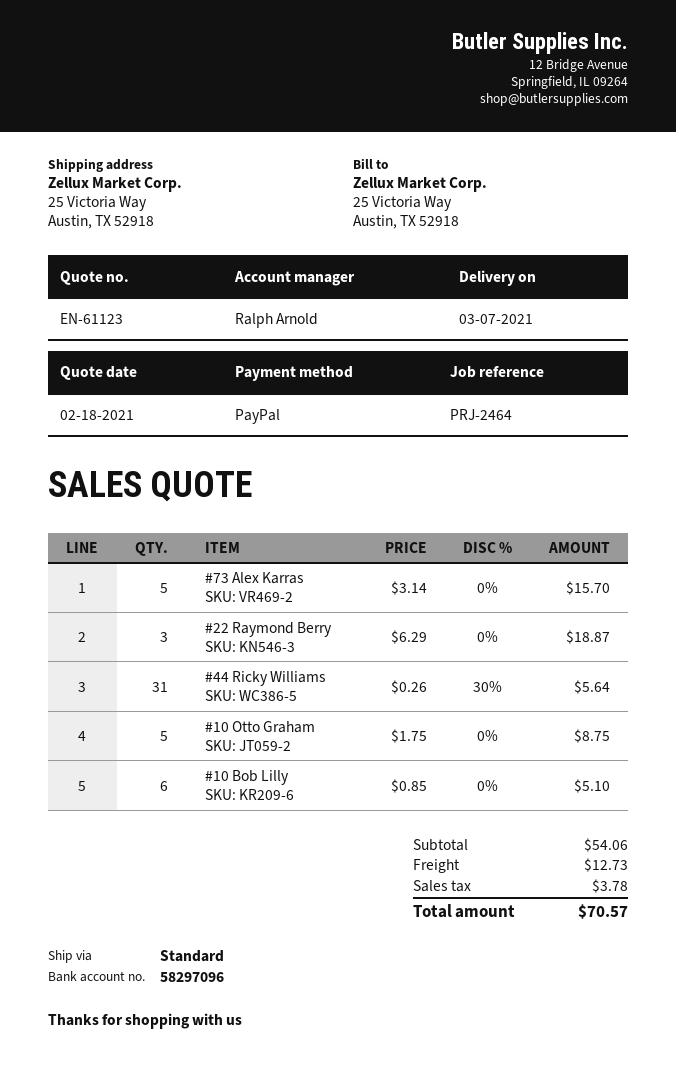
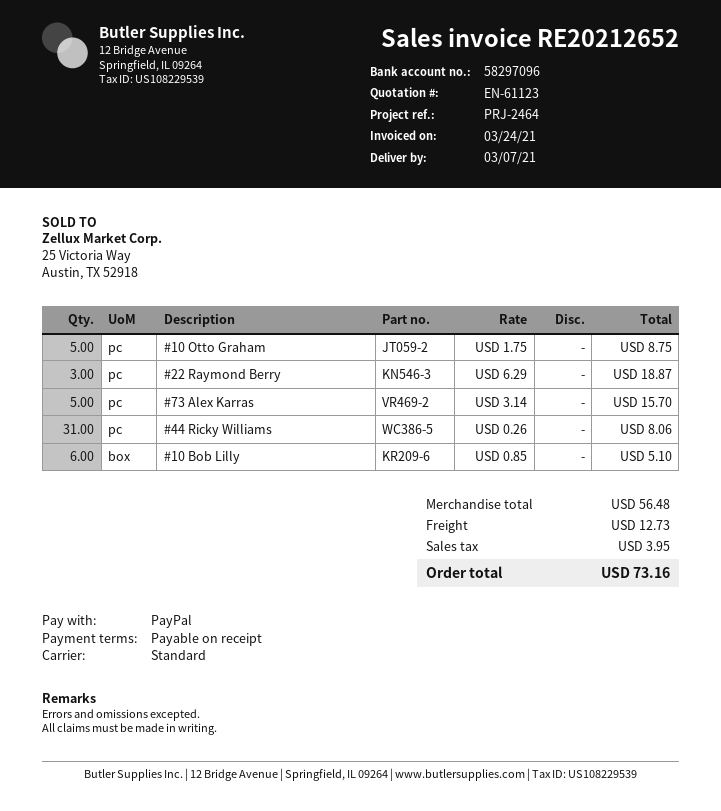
#44 Ricky Williams: 31 x 0.26 - 30% = 5.64 -> 31 x 0.26 = 8.06
subtotal: 54.06 -> 56.48
tax: 3.78 -> 3.95
total: 70.57 -> 73.16

